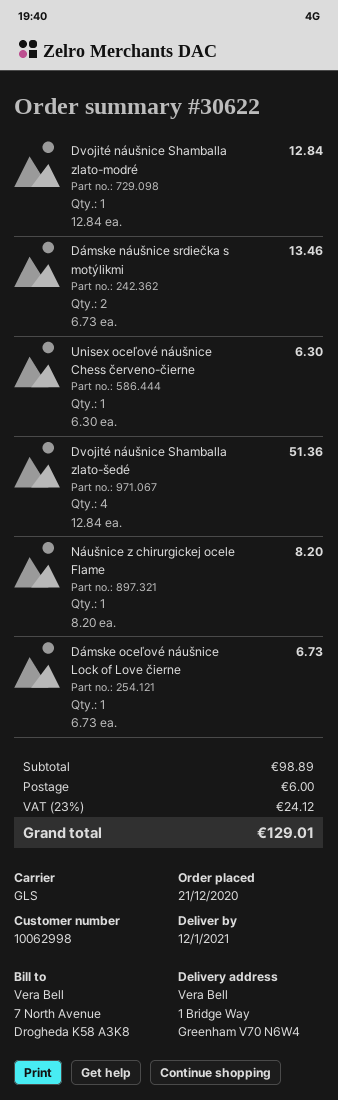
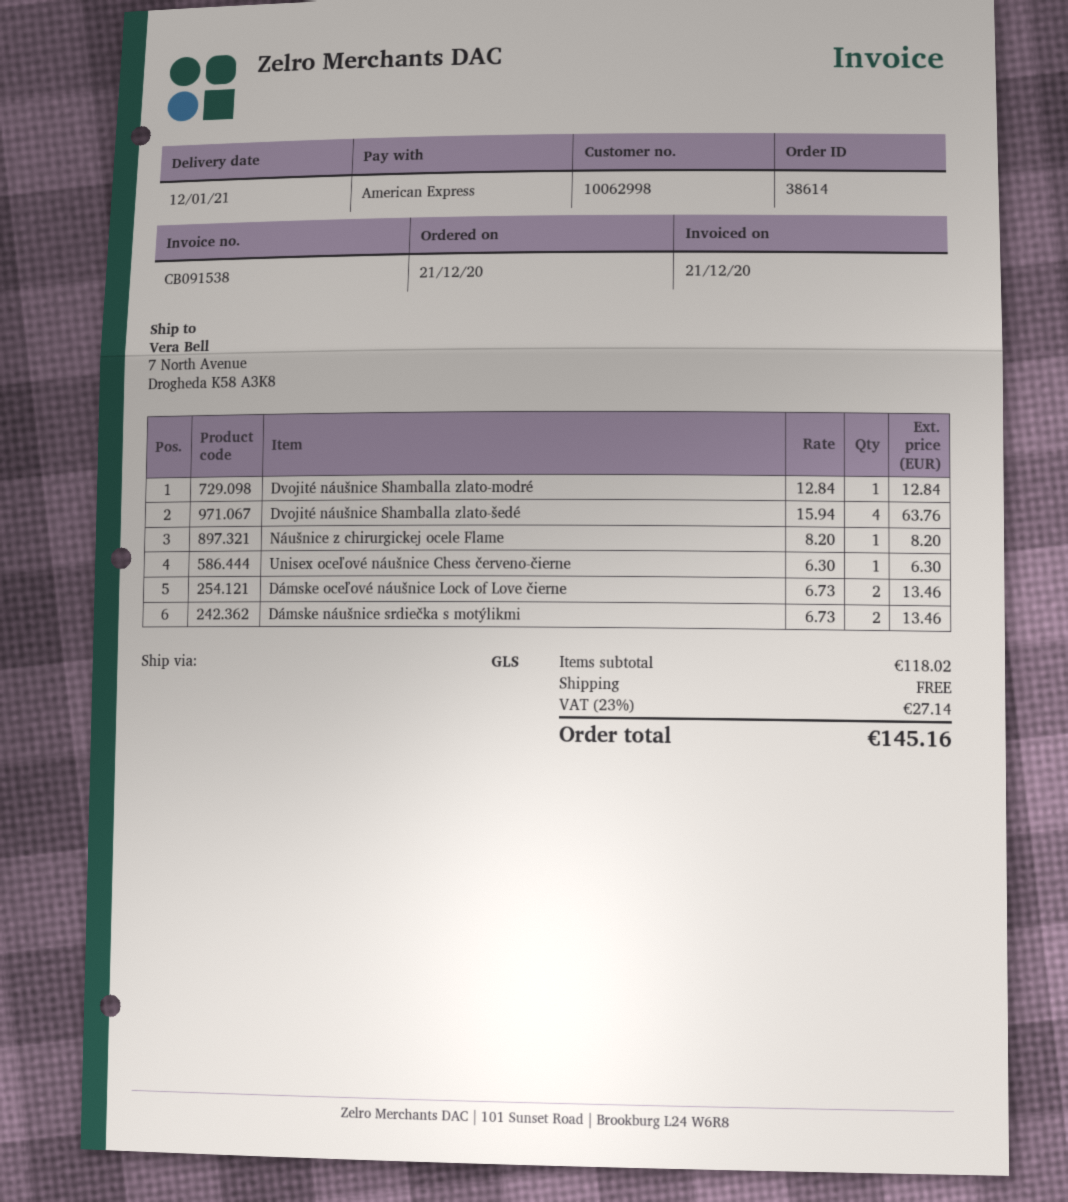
order number: 30622 -> 38614
ship to: 1 Bridge Way, Greenham V70 N6W4 -> 7 North Avenue, Drogheda K58 A3K8
Dvojité náušnice Shamballa zlato-šedé: 4 x 12.84 = 51.36 -> 4 x 15.94 = 63.76
Dámske oceľové náušnice Lock of Love čierne: 1 x 6.73 = 6.73 -> 2 x 6.73 = 13.46
subtotal: 98.89 -> 118.02
shipping: 6.00 -> 0.00
tax: 23% = 24.12 -> 23% = 27.14
total: 129.01 -> 145.16

